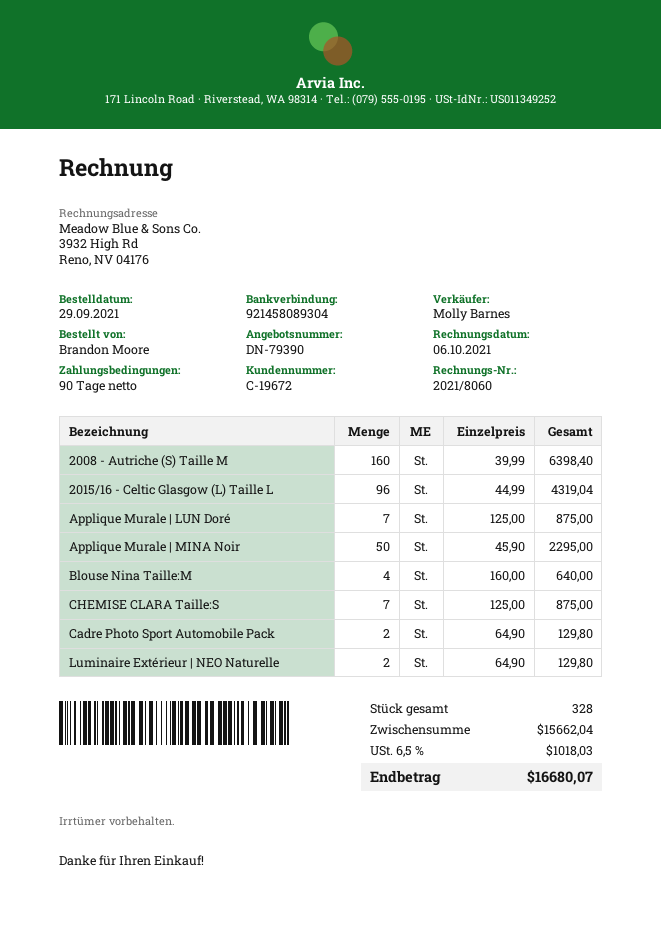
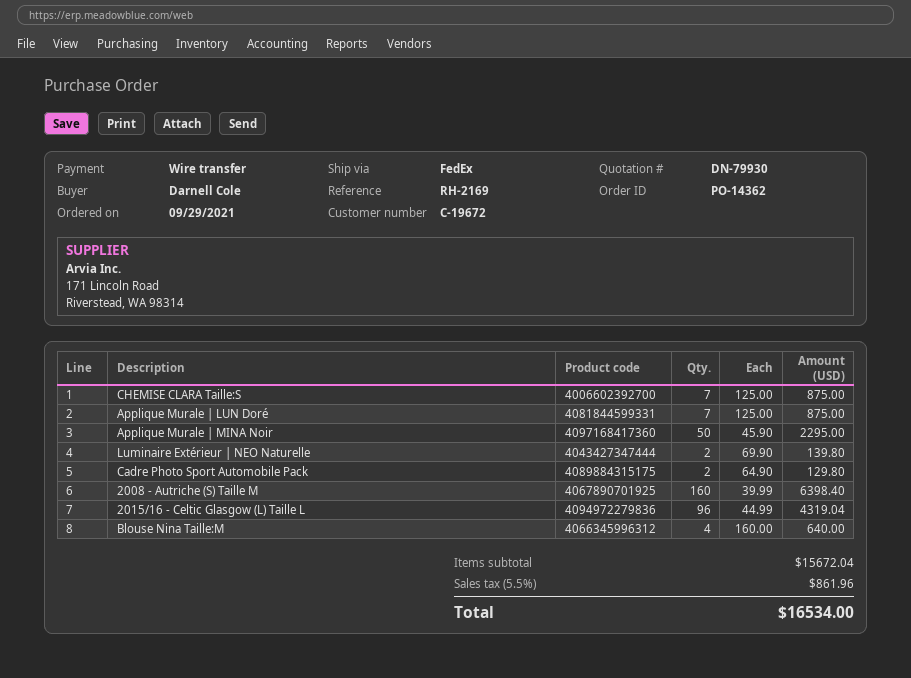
quote number: DN-79390 -> DN-79930
ordered by: Brandon Moore -> Darnell Cole
Luminaire Extérieur | NEO Naturelle: 2 x 64.90 = 129.80 -> 2 x 69.90 = 139.80
subtotal: 15662.04 -> 15672.04
tax: 6.5% = 1018.03 -> 5.5% = 861.96
total: 16680.07 -> 16534.00

